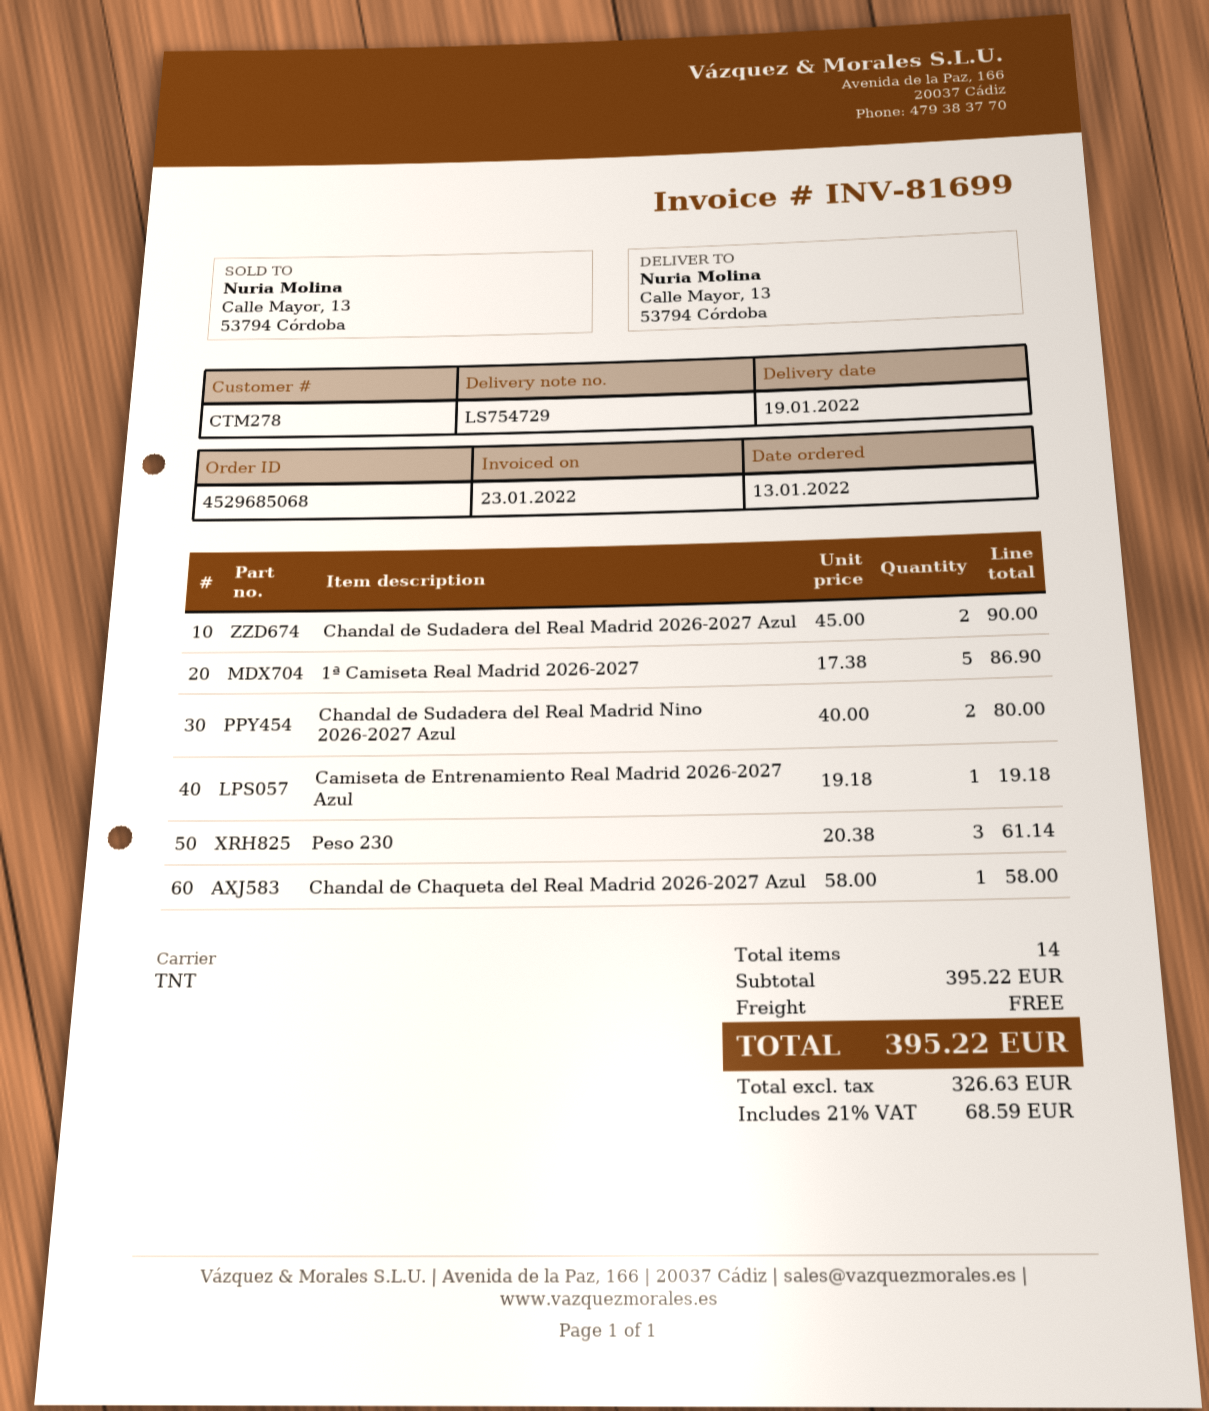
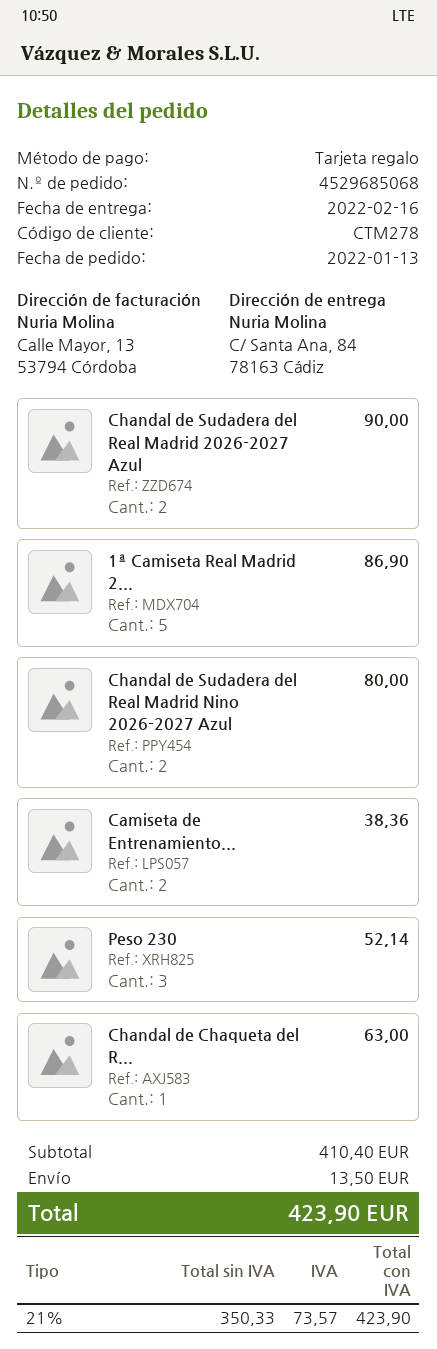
delivery date: 2022-01-19 -> 2022-02-16
ship to: Calle Mayor, 13, 53794 Córdoba -> C/ Santa Ana, 84, 78163 Cádiz
Camiseta de Entrenamiento Real Madrid 2026-2027 Azul: 1 for 19.18 -> 2 for 38.36
Peso 230: 3 for 61.14 -> 3 for 52.14
Chandal de Chaqueta del Real Madrid 2026-2027 Azul: 1 for 58.00 -> 1 for 63.00
subtotal: 395.22 -> 410.40
shipping: 0.00 -> 13.50
net: 326.63 -> 350.33
tax: 21% = 68.59 -> 21% = 73.57
total: 395.22 -> 423.90

